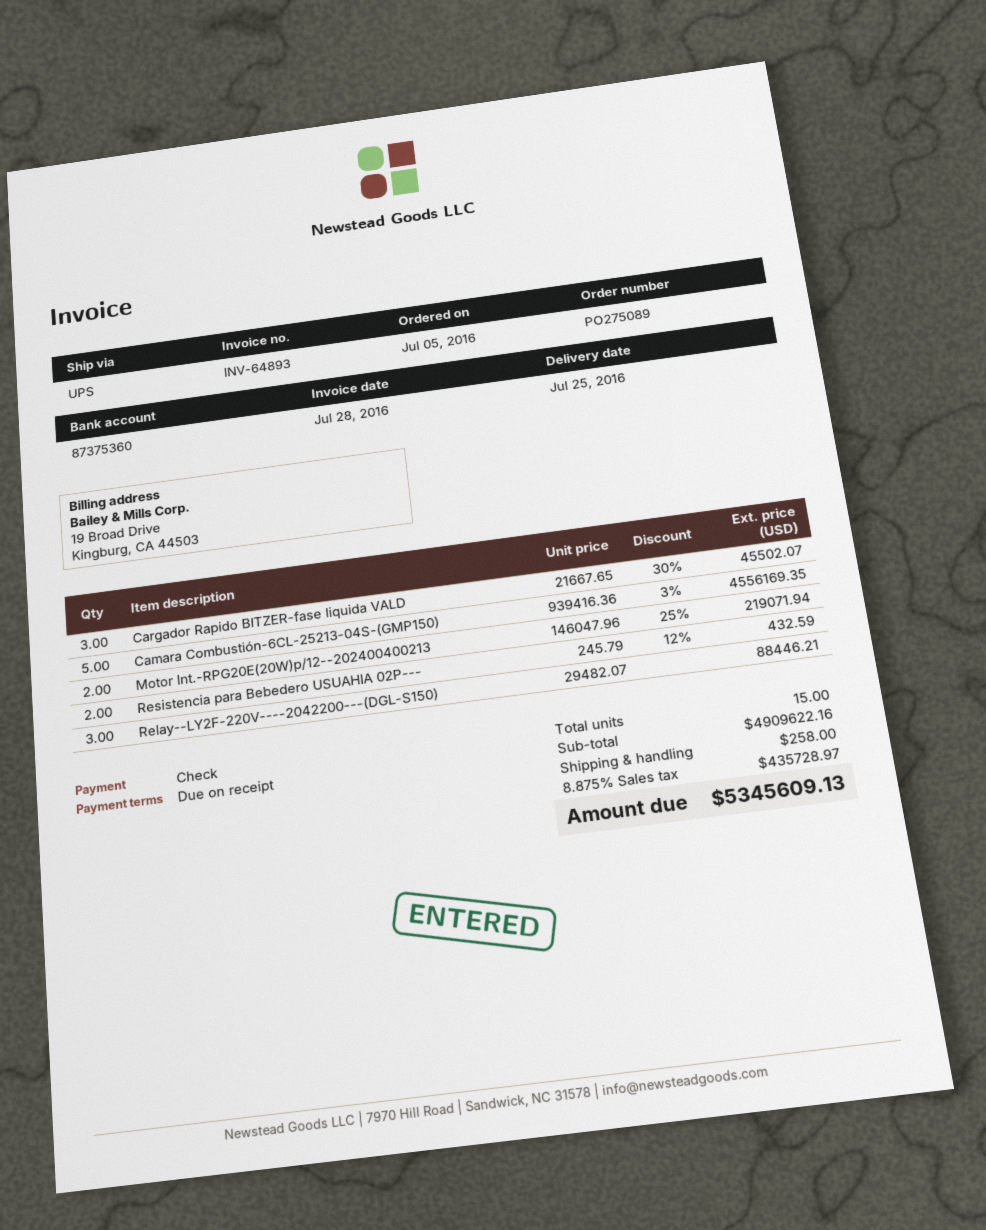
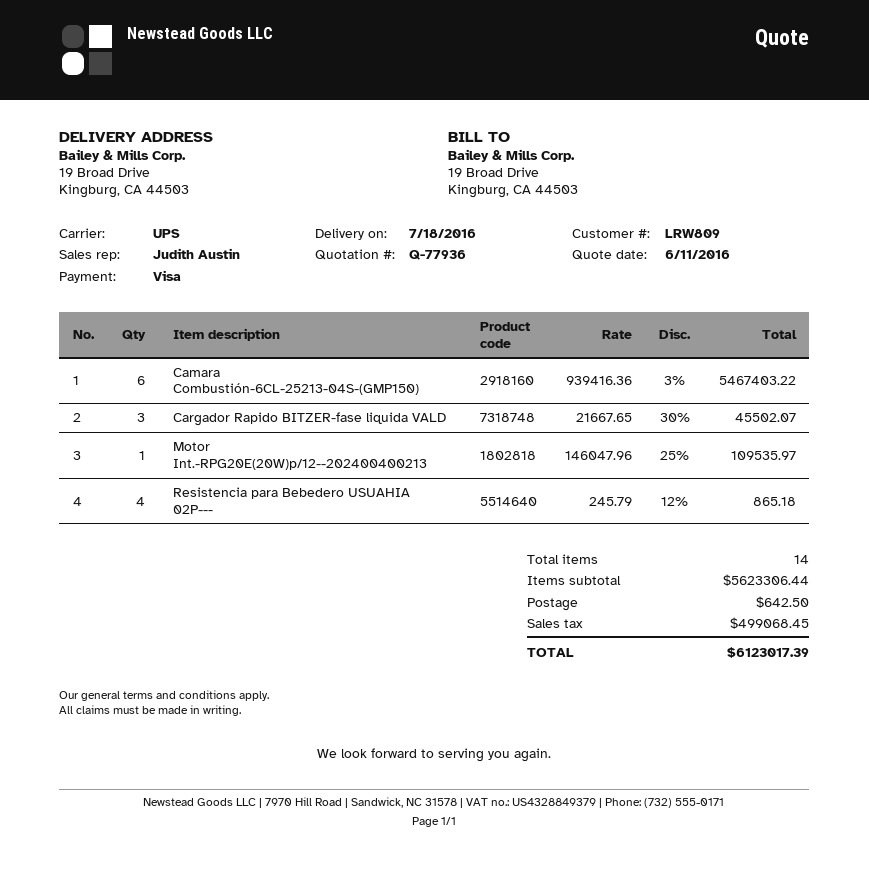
delivery date: 2016-07-25 -> 2016-07-18
payment method: cheque -> Visa
Camara Combustión-6CL-25213-04S-(GMP150): 5 x 939416.36 - 3% = 4556169.35 -> 6 x 939416.36 - 3% = 5467403.22
Motor Int.-RPG20E(20W)p/12--202400400213: 2 x 146047.96 - 25% = 219071.94 -> 1 x 146047.96 - 25% = 109535.97
Resistencia para Bebedero USUAHIA 02P---: 2 x 245.79 - 12% = 432.59 -> 4 x 245.79 - 12% = 865.18
Relay--LY2F-220V----2042200---(DGL-S150): 3 x 29482.07 = 88446.21 -> none
total quantity: 15 -> 14
subtotal: 4909622.16 -> 5623306.44
shipping: 258.00 -> 642.50
tax: 435728.97 -> 499068.45
total: 5345609.13 -> 6123017.39

